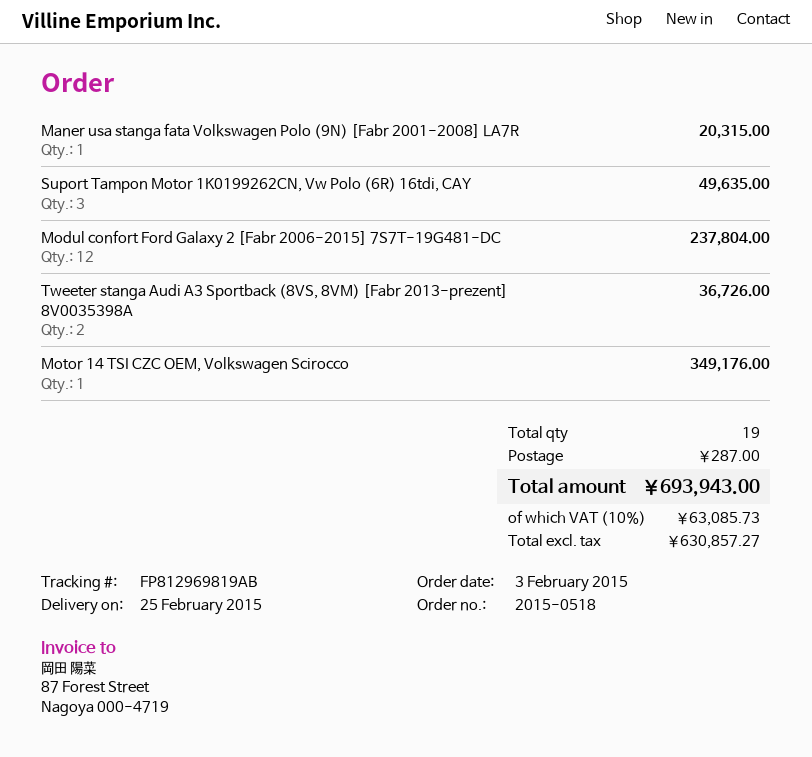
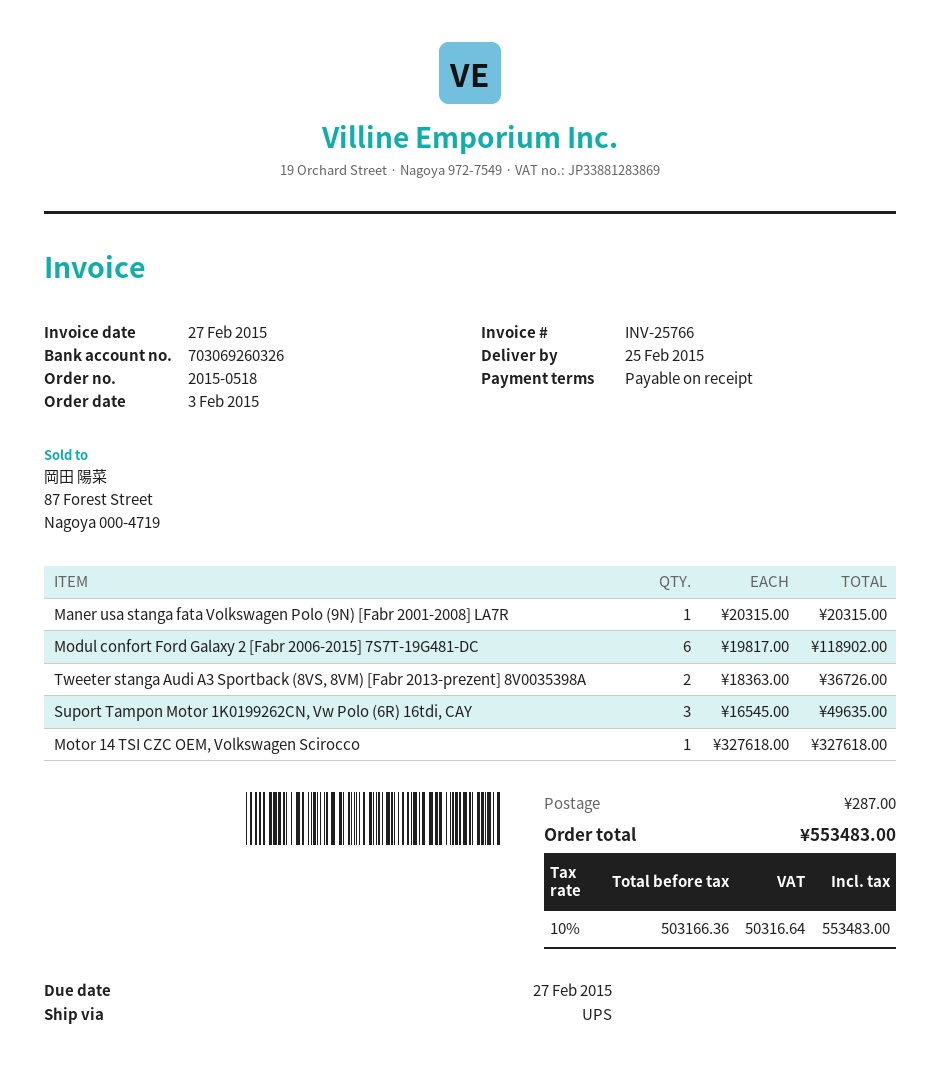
Modul confort Ford Galaxy 2 [Fabr 2006-2015] 7S7T-19G481-DC: 12 for 237804.00 -> 6 for 118902.00
Motor 14 TSI CZC OEM, Volkswagen Scirocco: 1 for 349176.00 -> 1 for 327618.00
net: 630857.27 -> 503166.36
tax: 10% = 63085.73 -> 10% = 50316.64
total: 693943.00 -> 553483.00

